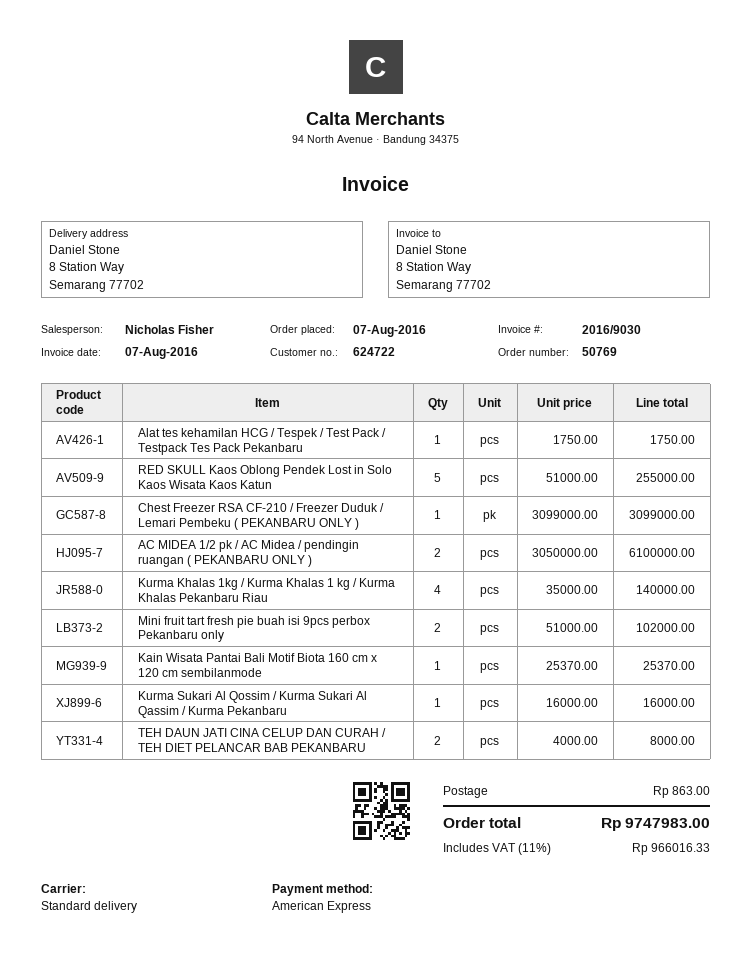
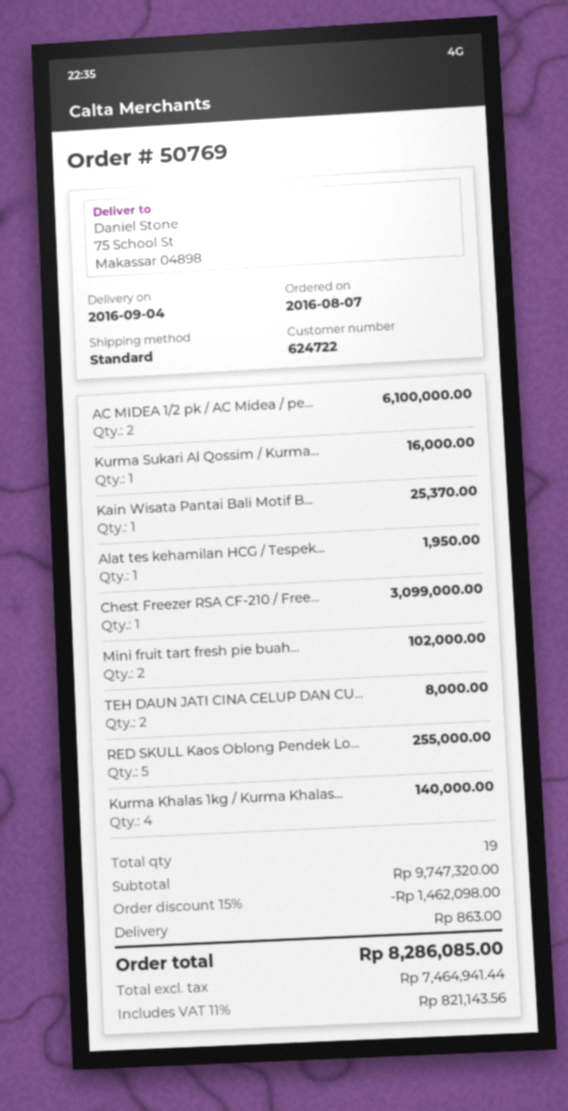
ship to: 8 Station Way, Semarang 77702 -> 75 School St, Makassar 04898
Alat tes kehamilan HCG / Tespek / Test Pack / Testpack Tes Pack Pekanbaru: 1 for 1750.00 -> 1 for 1950.00
discount: none -> 15% = 1462098.00
tax: 11% = 966016.33 -> 11% = 821143.56
total: 9747983.00 -> 8286085.00

